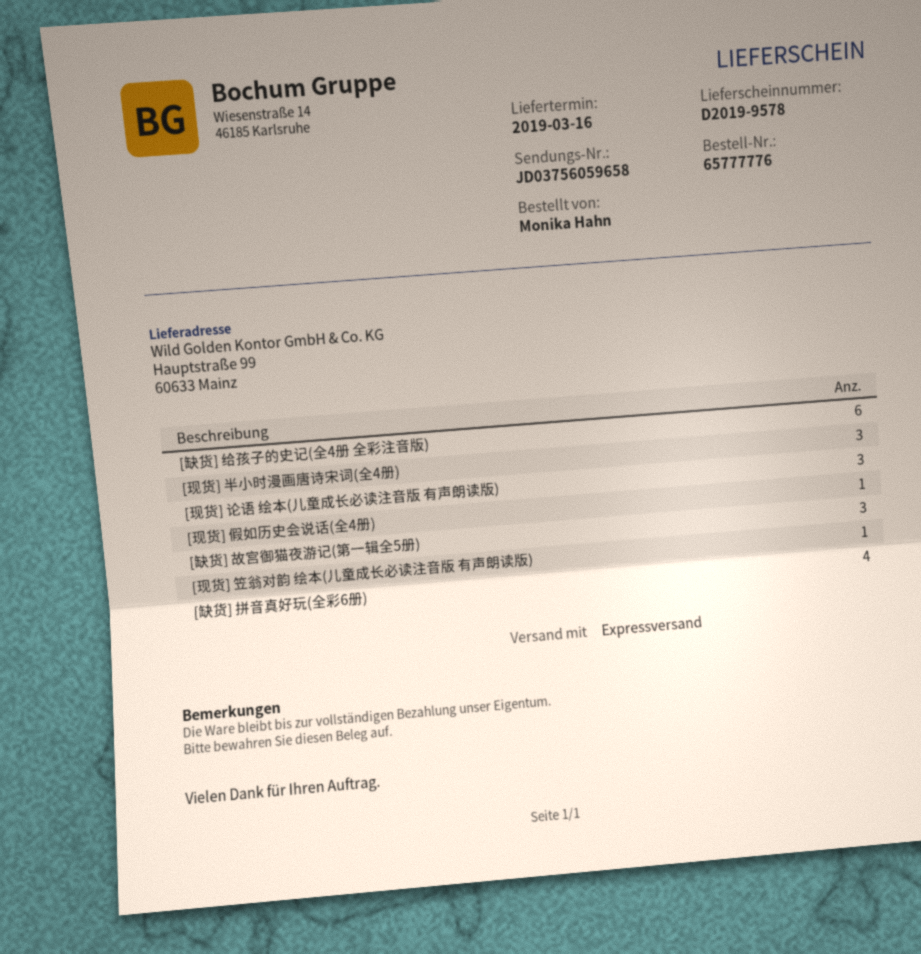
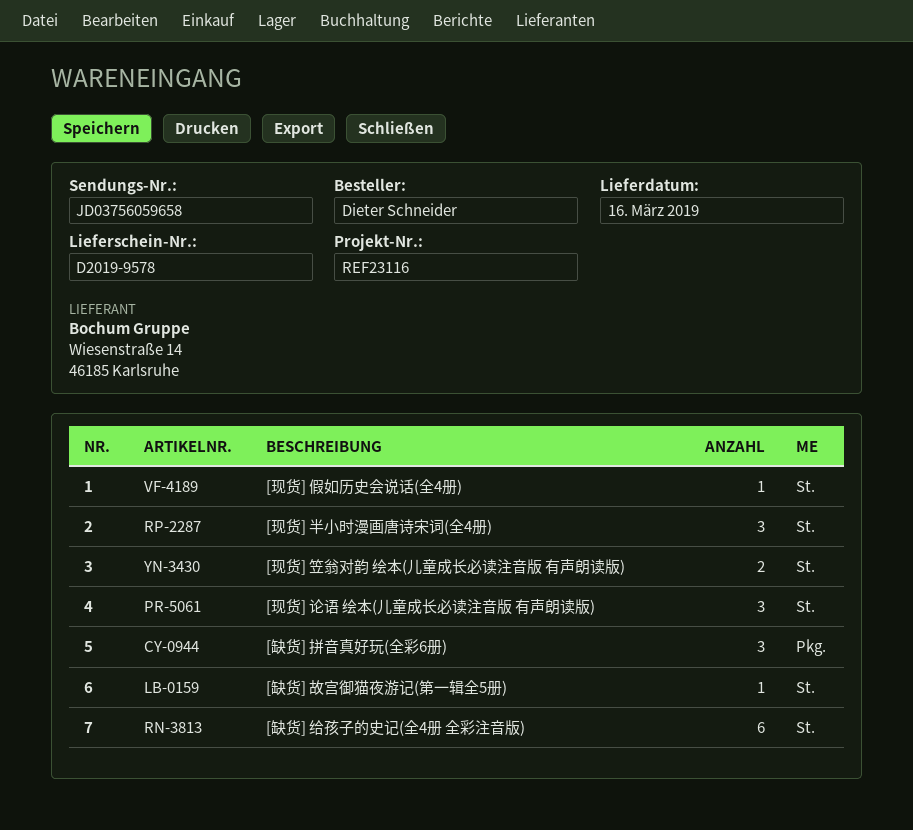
ordered by: Monika Hahn -> Dieter Schneider
[缺货] 故宫御猫夜游记(第一辑全5册): 3 -> 1
[现货] 笠翁对韵 绘本(儿童成长必读注音版 有声朗读版): 1 -> 2
[缺货] 拼音真好玩(全彩6册): 4 -> 3

